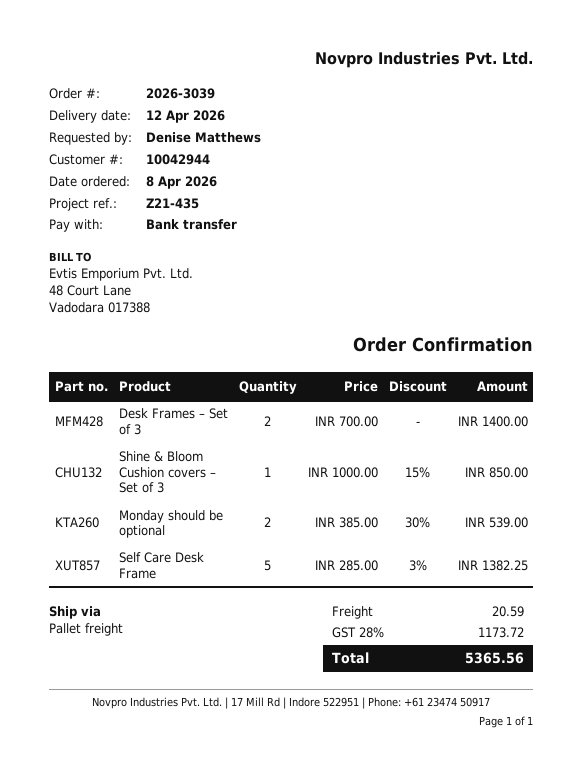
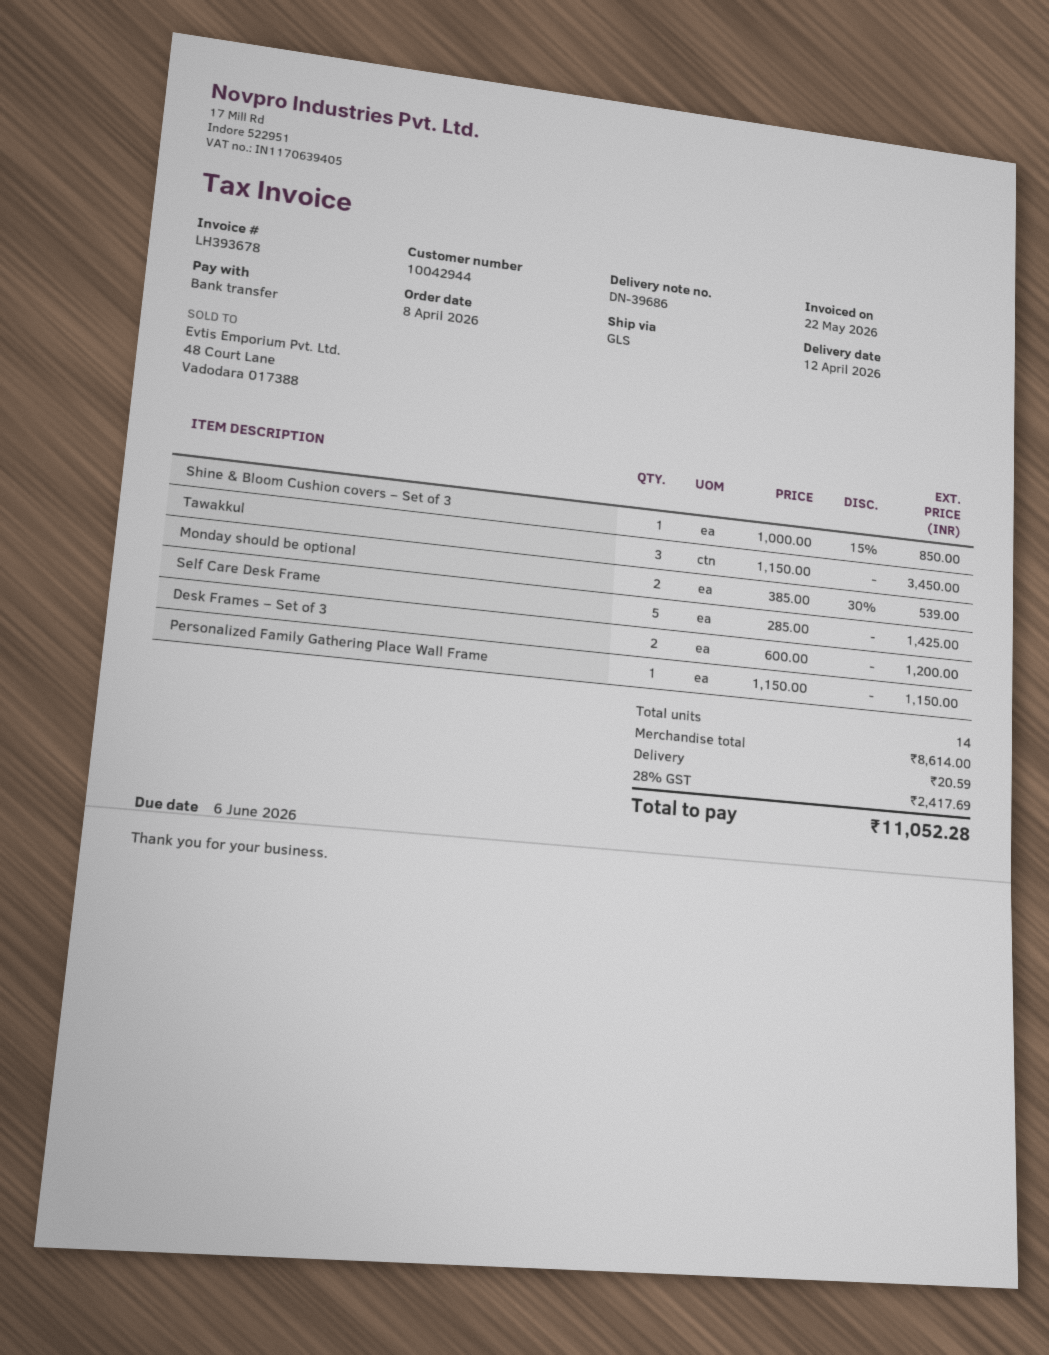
shipping method: pallet freight -> GLS
Desk Frames – Set of 3: 2 x 700.00 = 1400.00 -> 2 x 600.00 = 1200.00
Self Care Desk Frame: 5 x 285.00 - 3% = 1382.25 -> 5 x 285.00 = 1425.00
Tawakkul: none -> 3 x 1150.00 = 3450.00
Personalized Family Gathering Place Wall Frame: none -> 1 x 1150.00 = 1150.00
tax: 28% = 1173.72 -> 28% = 2417.69
total: 5365.56 -> 11052.28

